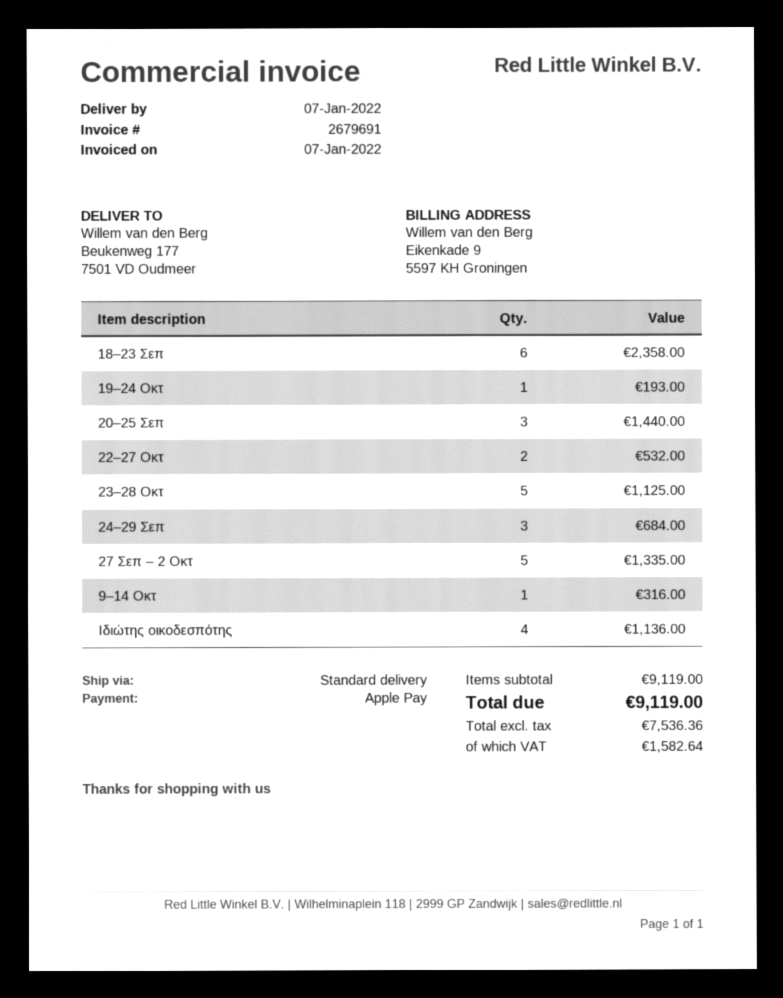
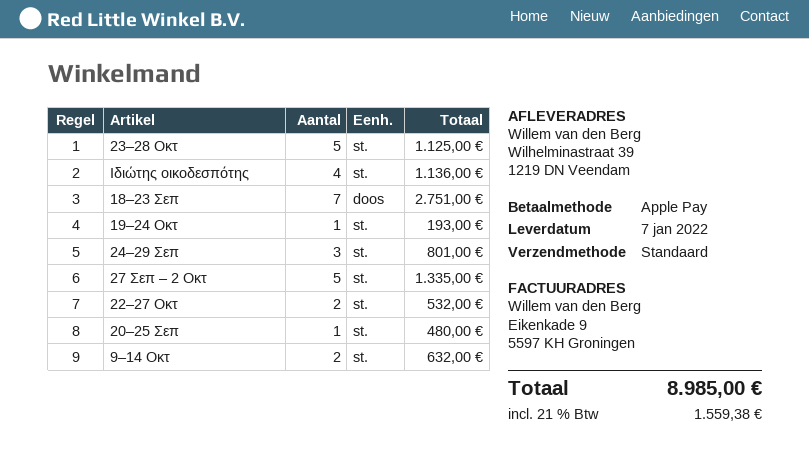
ship to: Beukenweg 177, 7501 VD Oudmeer -> Wilhelminastraat 39, 1219 DN Veendam
18–23 Σεπ: 6 for 2358.00 -> 7 for 2751.00
20–25 Σεπ: 3 for 1440.00 -> 1 for 480.00
24–29 Σεπ: 3 for 684.00 -> 3 for 801.00
9–14 Οκτ: 1 for 316.00 -> 2 for 632.00
tax: 1582.64 -> 1559.38
total: 9119.00 -> 8985.00

